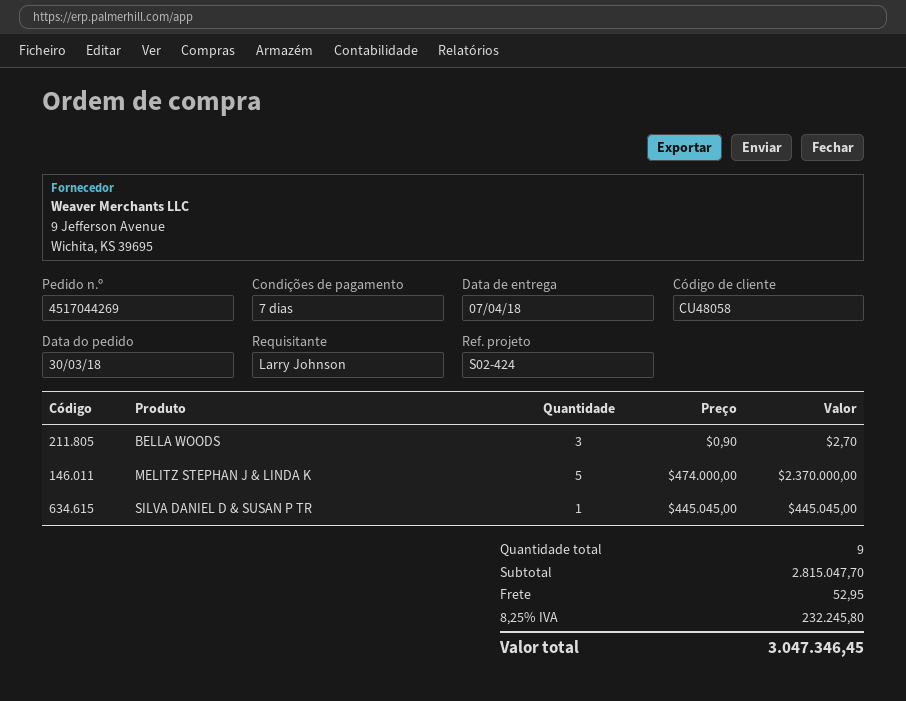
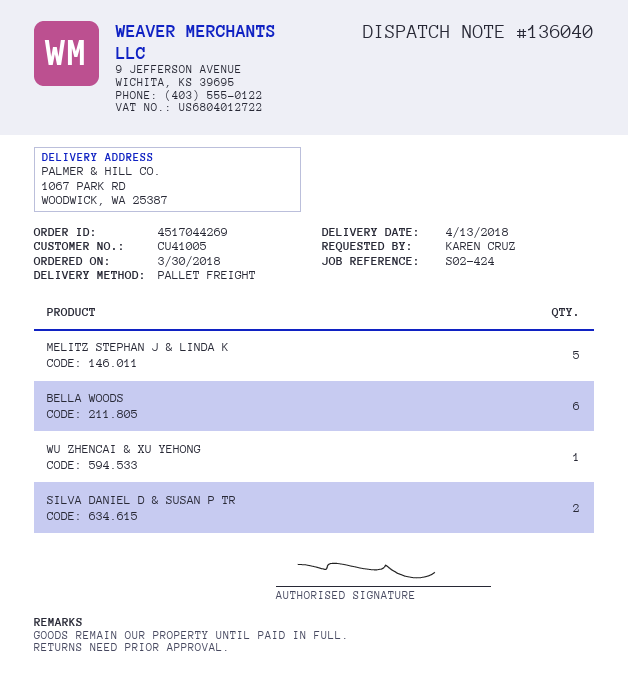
delivery date: 2018-04-07 -> 2018-04-13
customer number: CU48058 -> CU41005
ordered by: Larry Johnson -> KAREN CRUZ
BELLA WOODS: 3 -> 6
SILVA DANIEL D & SUSAN P TR: 1 -> 2
WU ZHENCAI & XU YEHONG: none -> 1

